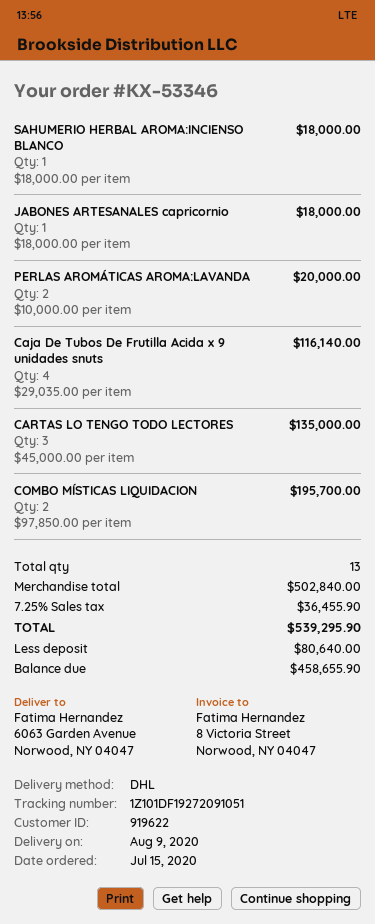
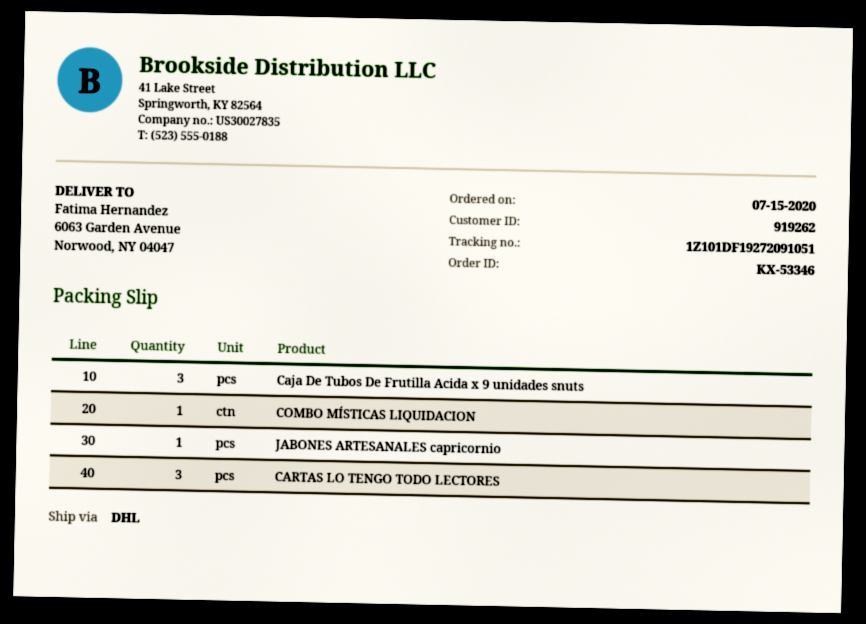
customer number: 919622 -> 919262
SAHUMERIO HERBAL AROMA:INCIENSO BLANCO: 1 -> none
PERLAS AROMÁTICAS AROMA:LAVANDA: 2 -> none
Caja De Tubos De Frutilla Acida x 9 unidades snuts: 4 -> 3
COMBO MÍSTICAS LIQUIDACION: 2 -> 1

